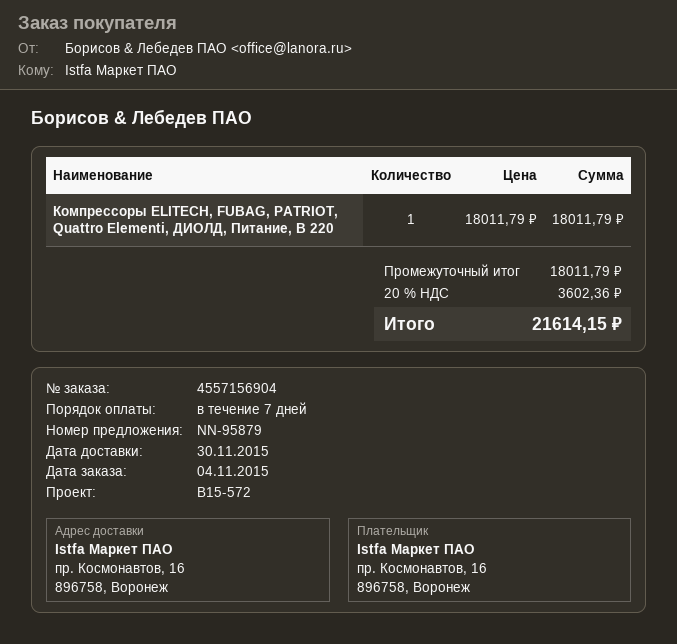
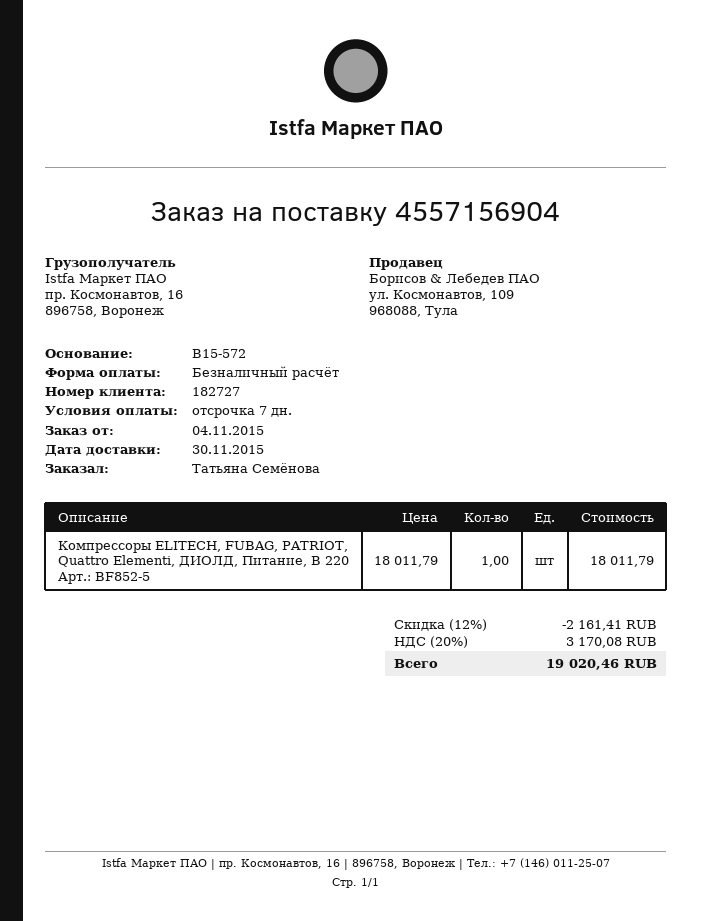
discount: none -> 12% = 2161.41
tax: 20% = 3602.36 -> 20% = 3170.08
total: 21614.15 -> 19020.46

